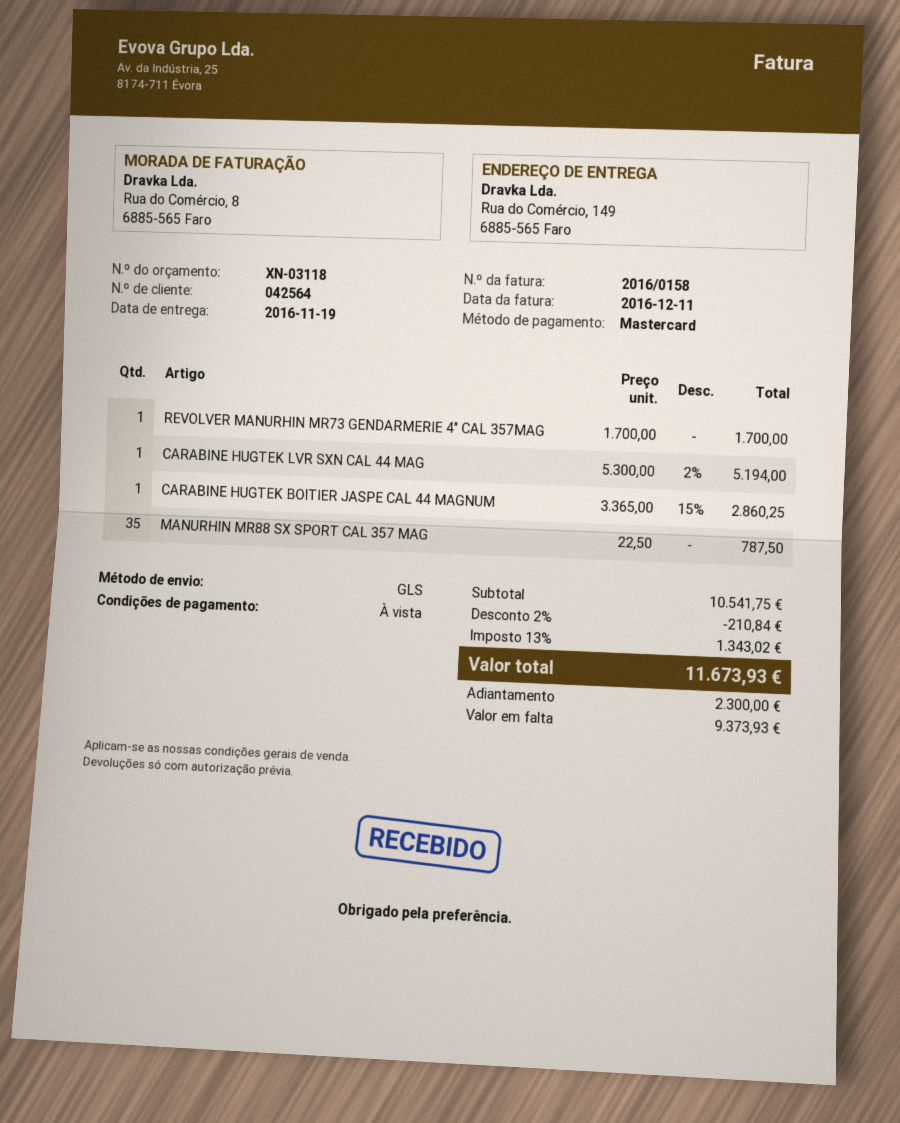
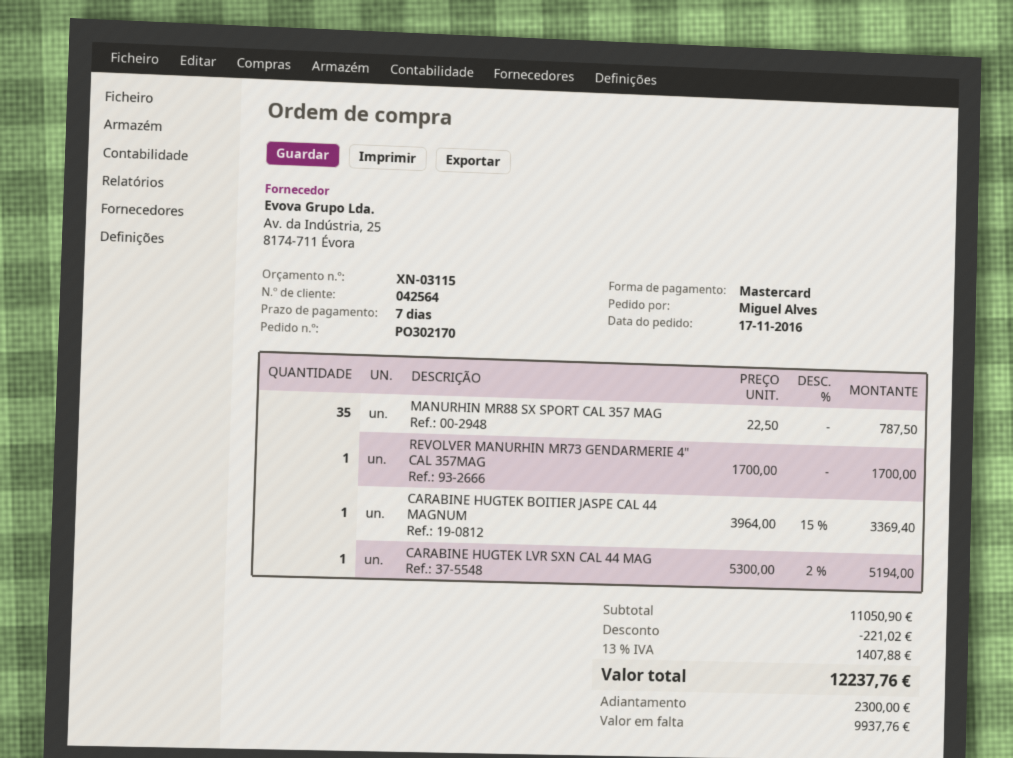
quote number: XN-03118 -> XN-03115
payment terms: on receipt -> 7 days
CARABINE HUGTEK BOITIER JASPE CAL 44 MAGNUM: 1 x 3365.00 - 15% = 2860.25 -> 1 x 3964.00 - 15% = 3369.40
subtotal: 10541.75 -> 11050.90
discount: 210.84 -> 221.02
tax: 13% = 1343.02 -> 13% = 1407.88
total: 11673.93 -> 12237.76
balance: 9373.93 -> 9937.76

